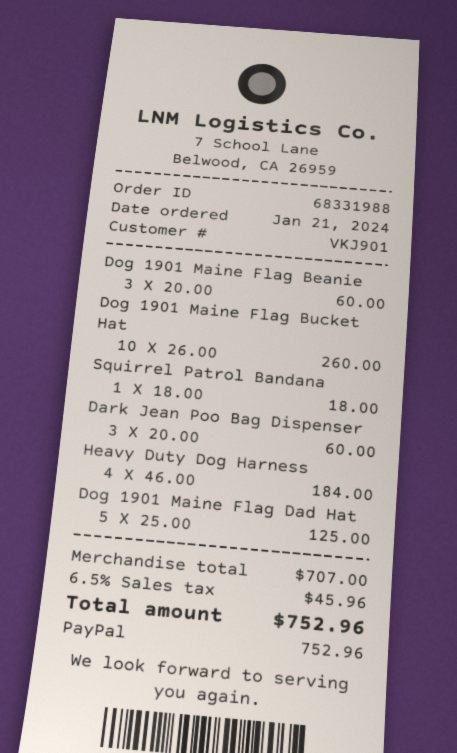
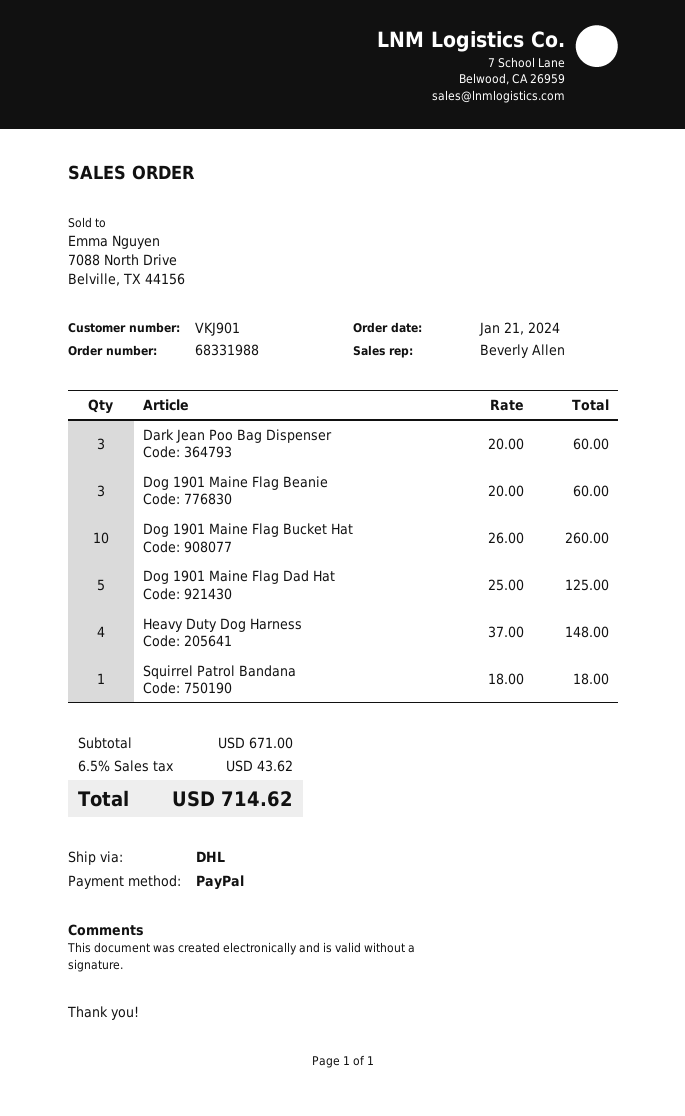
Heavy Duty Dog Harness: 4 x 46.00 = 184.00 -> 4 x 37.00 = 148.00
subtotal: 707.00 -> 671.00
tax: 6.5% = 45.96 -> 6.5% = 43.62
total: 752.96 -> 714.62

